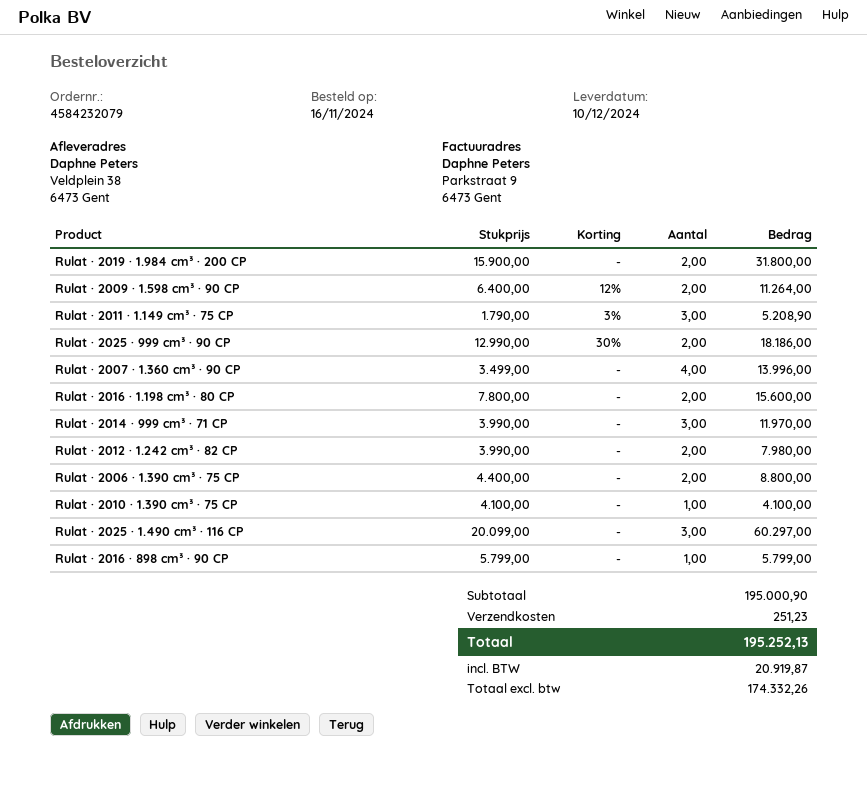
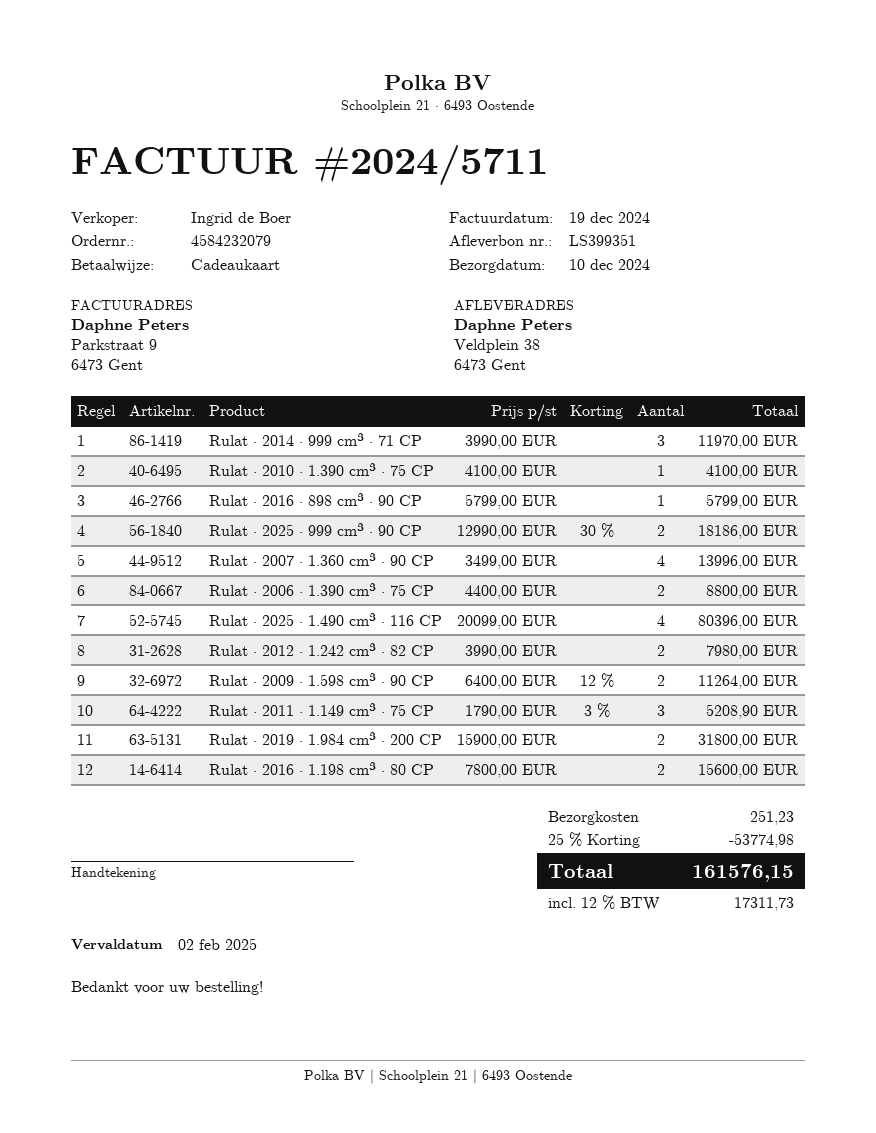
Rulat · 2025 · 1.490 cm³ · 116 CP: 3 x 20099.00 = 60297.00 -> 4 x 20099.00 = 80396.00
discount: none -> 25% = 53774.98
tax: 20919.87 -> 17311.73
total: 195252.13 -> 161576.15

